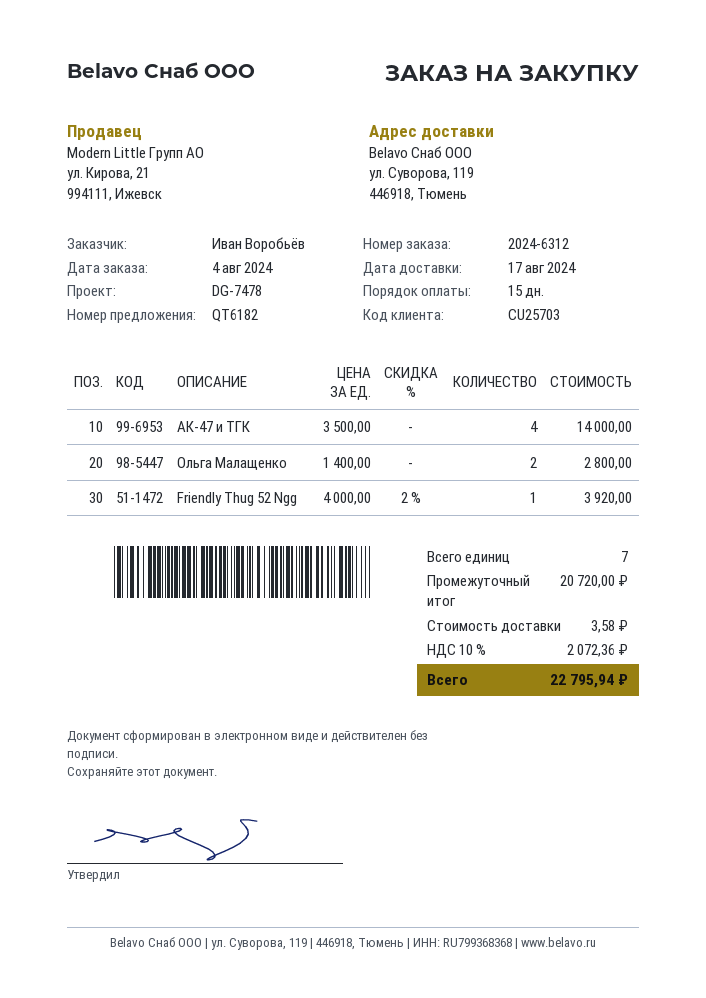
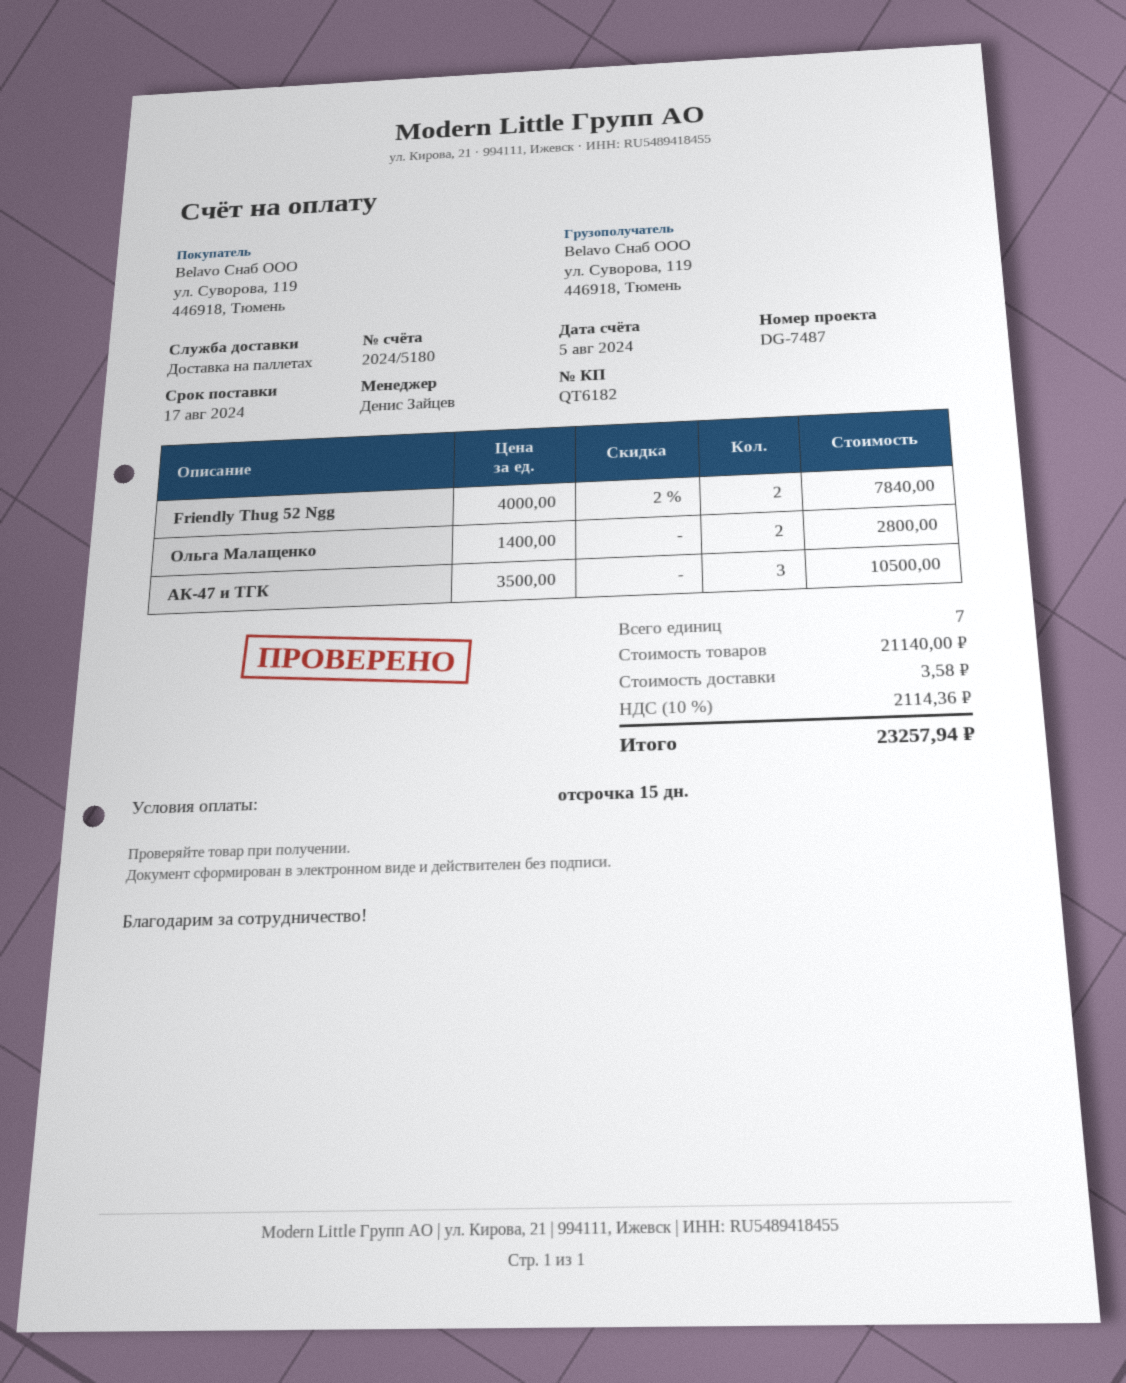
reference: DG-7478 -> DG-7487
АК-47 и ТГК: 4 x 3500.00 = 14000.00 -> 3 x 3500.00 = 10500.00
Friendly Thug 52 Ngg: 1 x 4000.00 - 2% = 3920.00 -> 2 x 4000.00 - 2% = 7840.00
subtotal: 20720.00 -> 21140.00
tax: 10% = 2072.36 -> 10% = 2114.36
total: 22795.94 -> 23257.94

